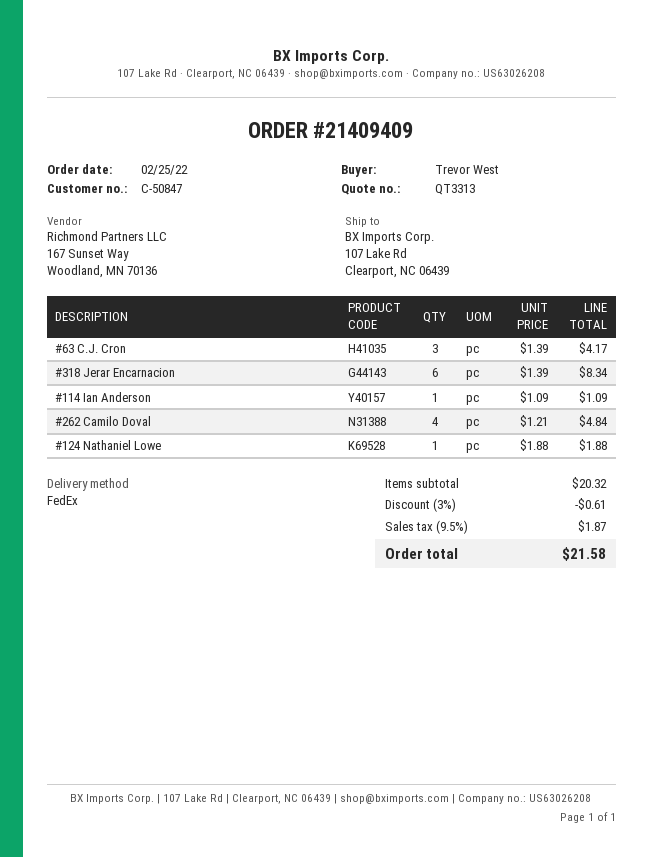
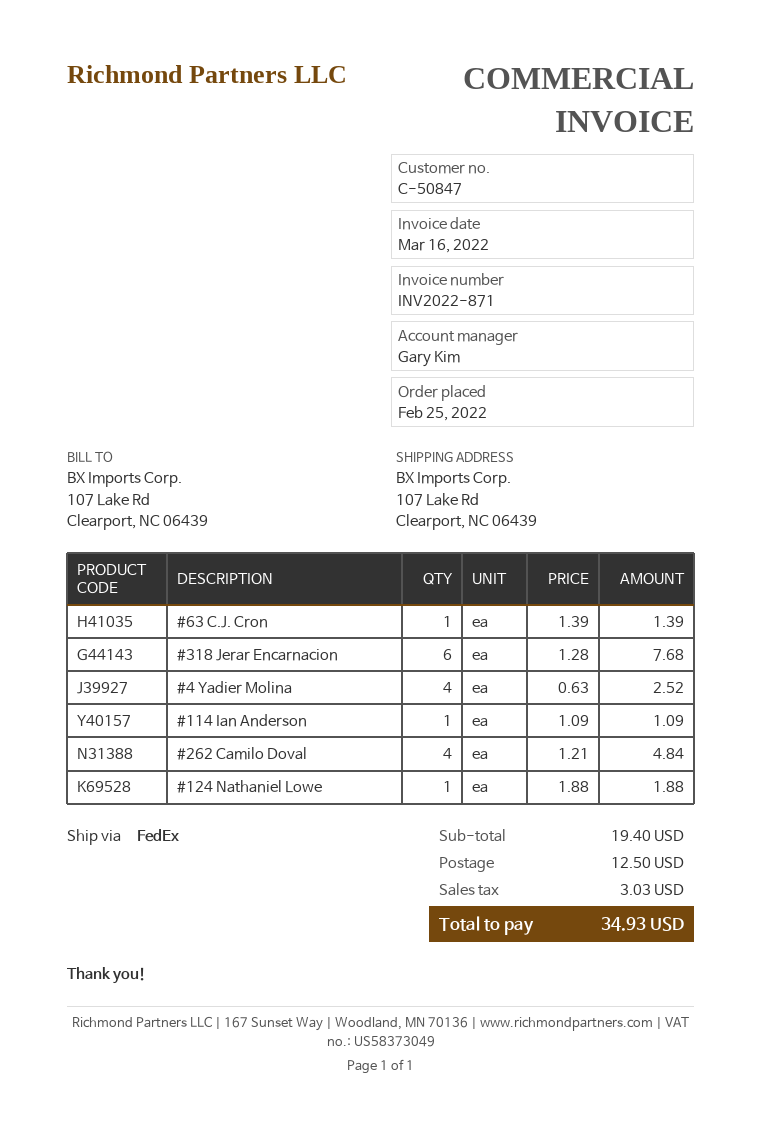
#63 C.J. Cron: 3 x 1.39 = 4.17 -> 1 x 1.39 = 1.39
#318 Jerar Encarnacion: 6 x 1.39 = 8.34 -> 6 x 1.28 = 7.68
#4 Yadier Molina: none -> 4 x 0.63 = 2.52
subtotal: 20.32 -> 19.40
discount: 3% = 0.61 -> none
shipping: none -> 12.50
tax: 1.87 -> 3.03
total: 21.58 -> 34.93

